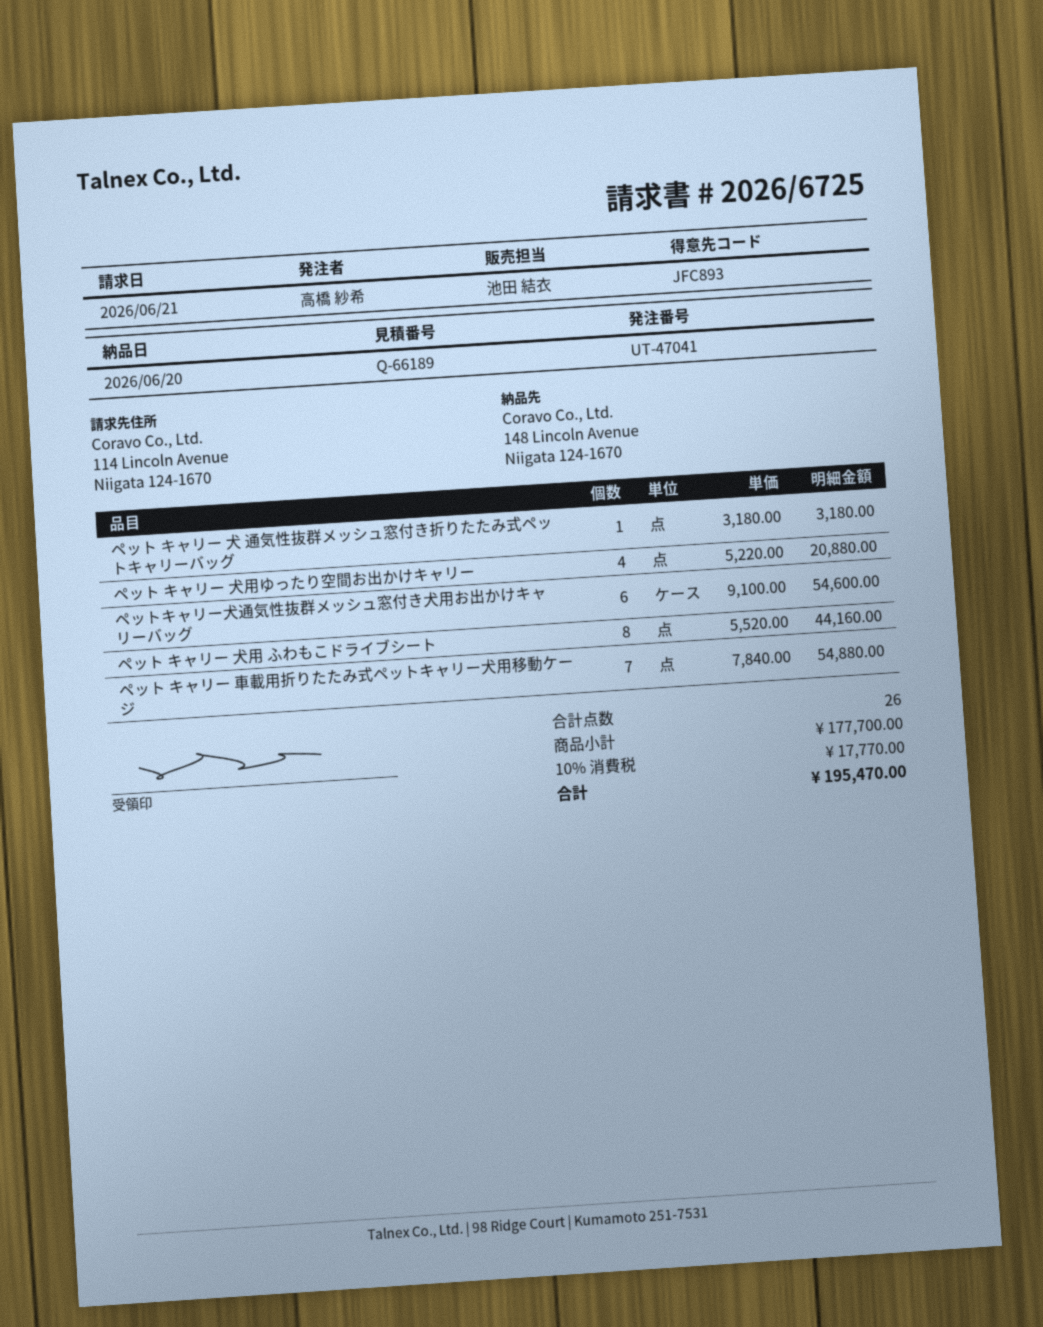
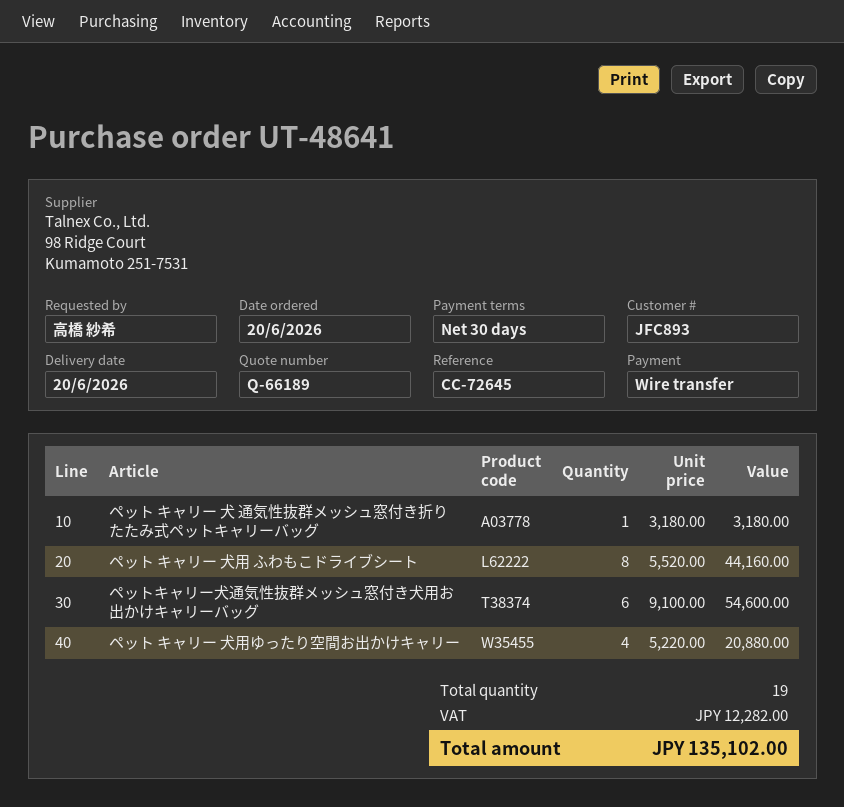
order number: UT-47041 -> UT-48641
ペット キャリー 車載用折りたたみ式ペットキャリー犬用移動ケージ: 7 x 7840.00 = 54880.00 -> none
total quantity: 26 -> 19
tax: 17770.00 -> 12282.00
total: 195470.00 -> 135102.00

